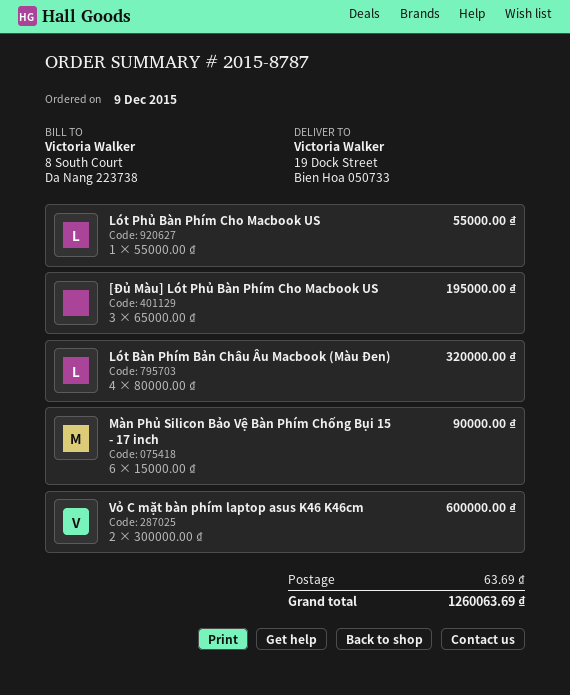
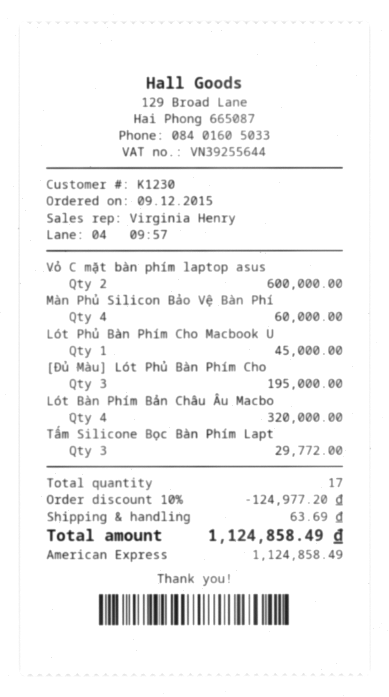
Lót Phủ Bàn Phím Cho Macbook US: 1 for 55000.00 -> 1 for 45000.00
Màn Phủ Silicon Bảo Vệ Bàn Phím Chống Bụi 15 - 17 inch: 6 for 90000.00 -> 4 for 60000.00
Tấm Silicone Bọc Bàn Phím Lapt: none -> 3 for 29772.00
discount: none -> 10% = 124977.20
total: 1260063.69 -> 1124858.49

